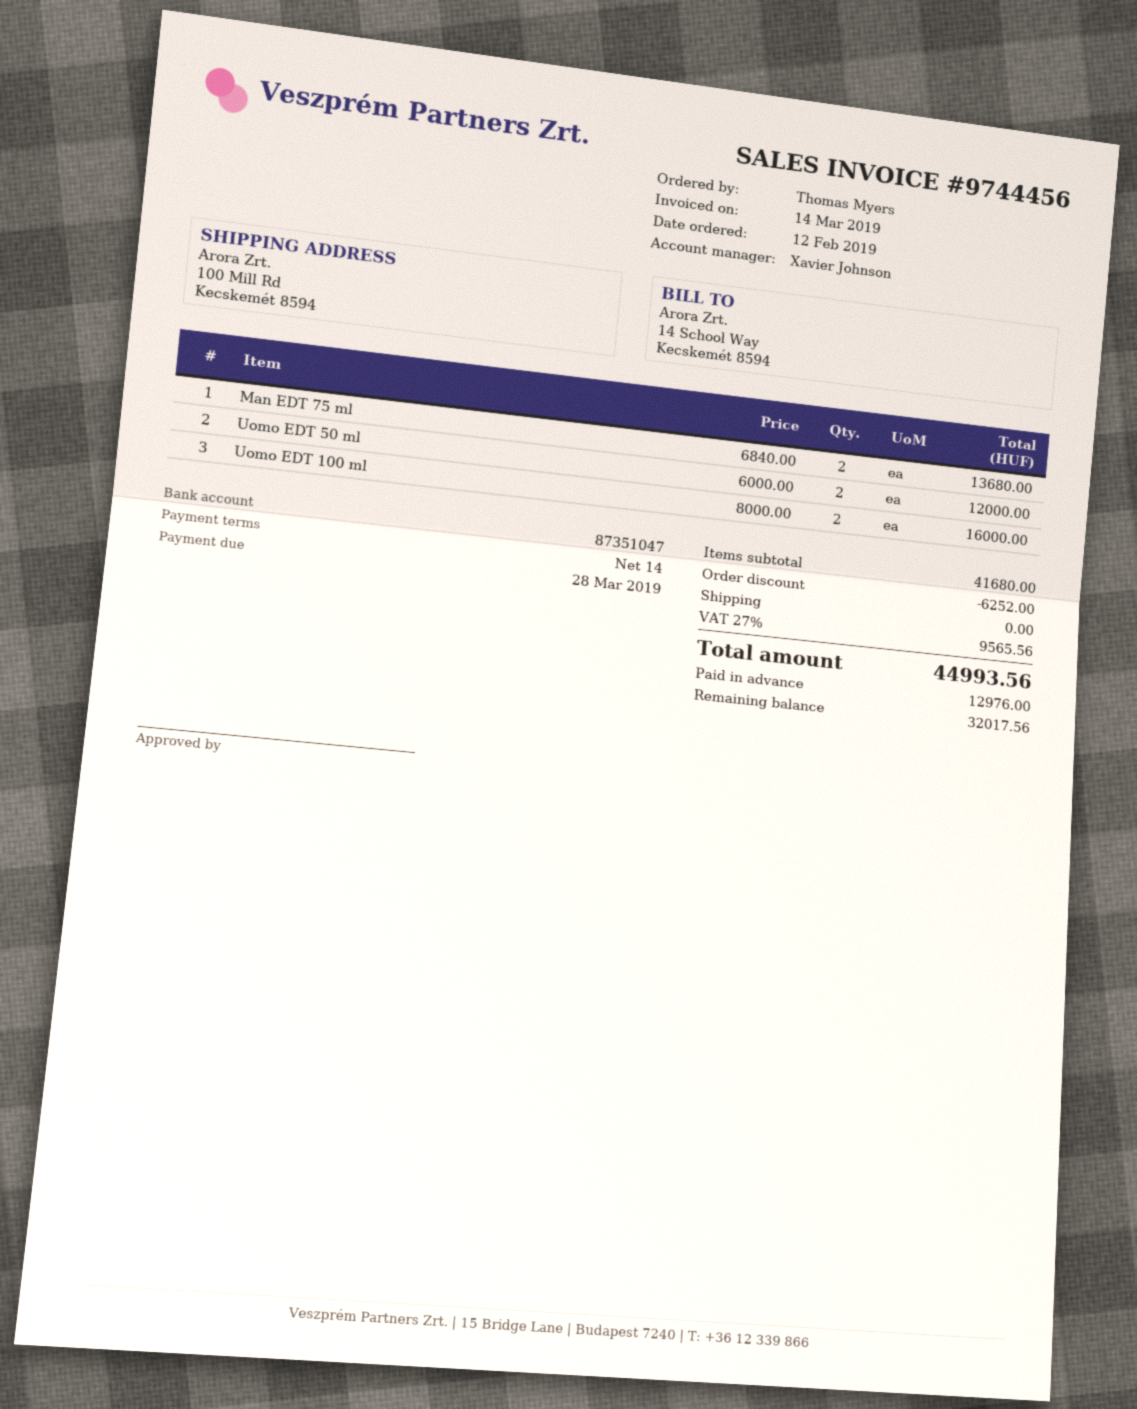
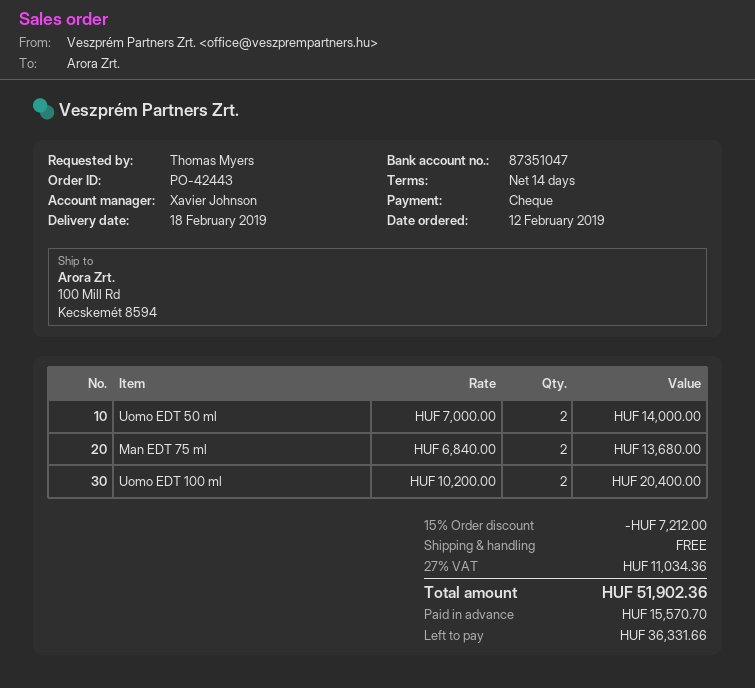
Uomo EDT 50 ml: 2 x 6000.00 = 12000.00 -> 2 x 7000.00 = 14000.00
Uomo EDT 100 ml: 2 x 8000.00 = 16000.00 -> 2 x 10200.00 = 20400.00
discount: 6252.00 -> 7212.00
tax: 27% = 9565.56 -> 27% = 11034.36
total: 44993.56 -> 51902.36
deposit: 12976.00 -> 15570.70
balance: 32017.56 -> 36331.66

